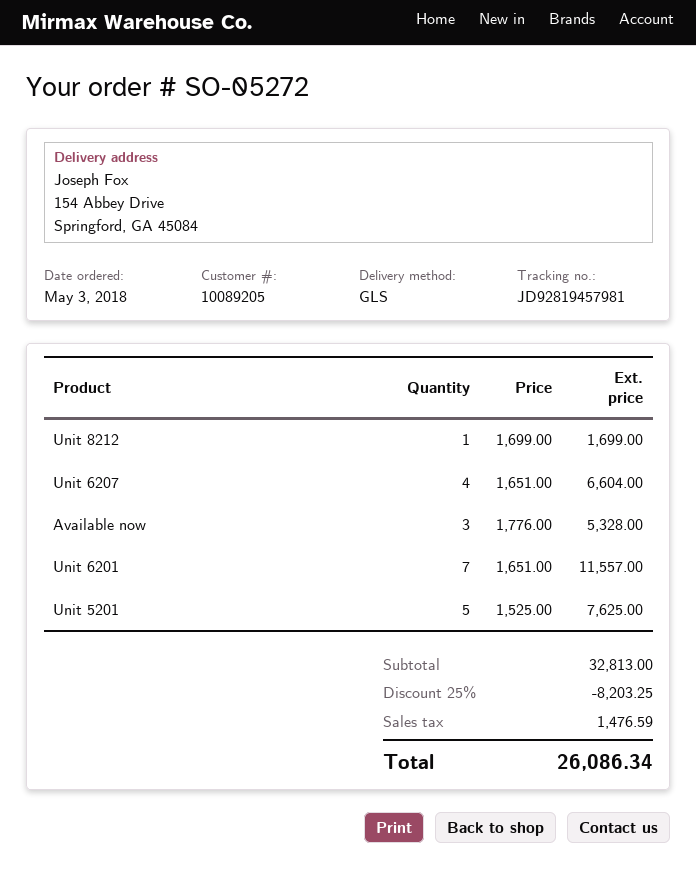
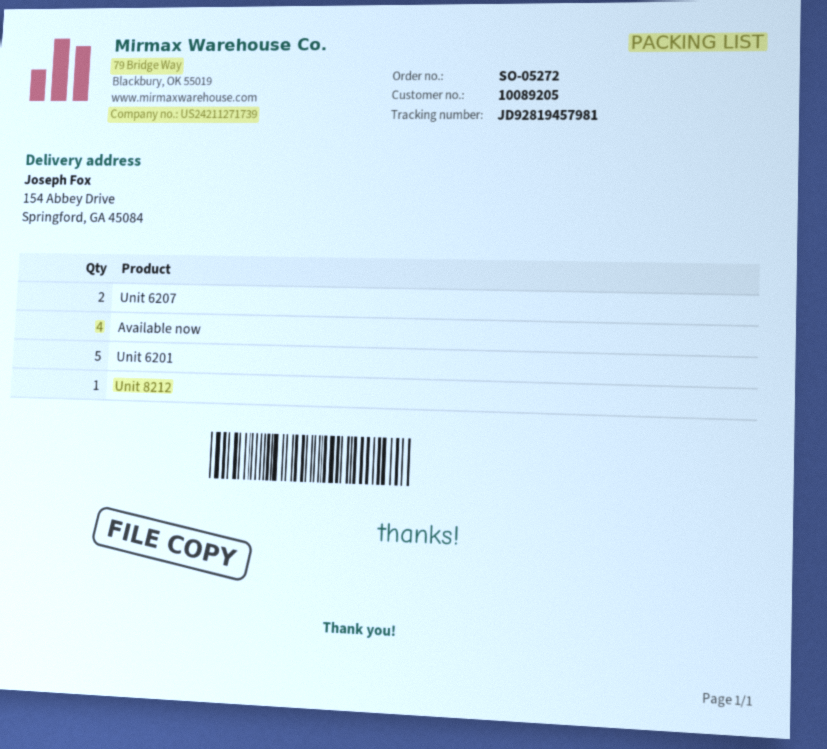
Unit 6207: 4 -> 2
Available now: 3 -> 4
Unit 6201: 7 -> 5
Unit 5201: 5 -> none

